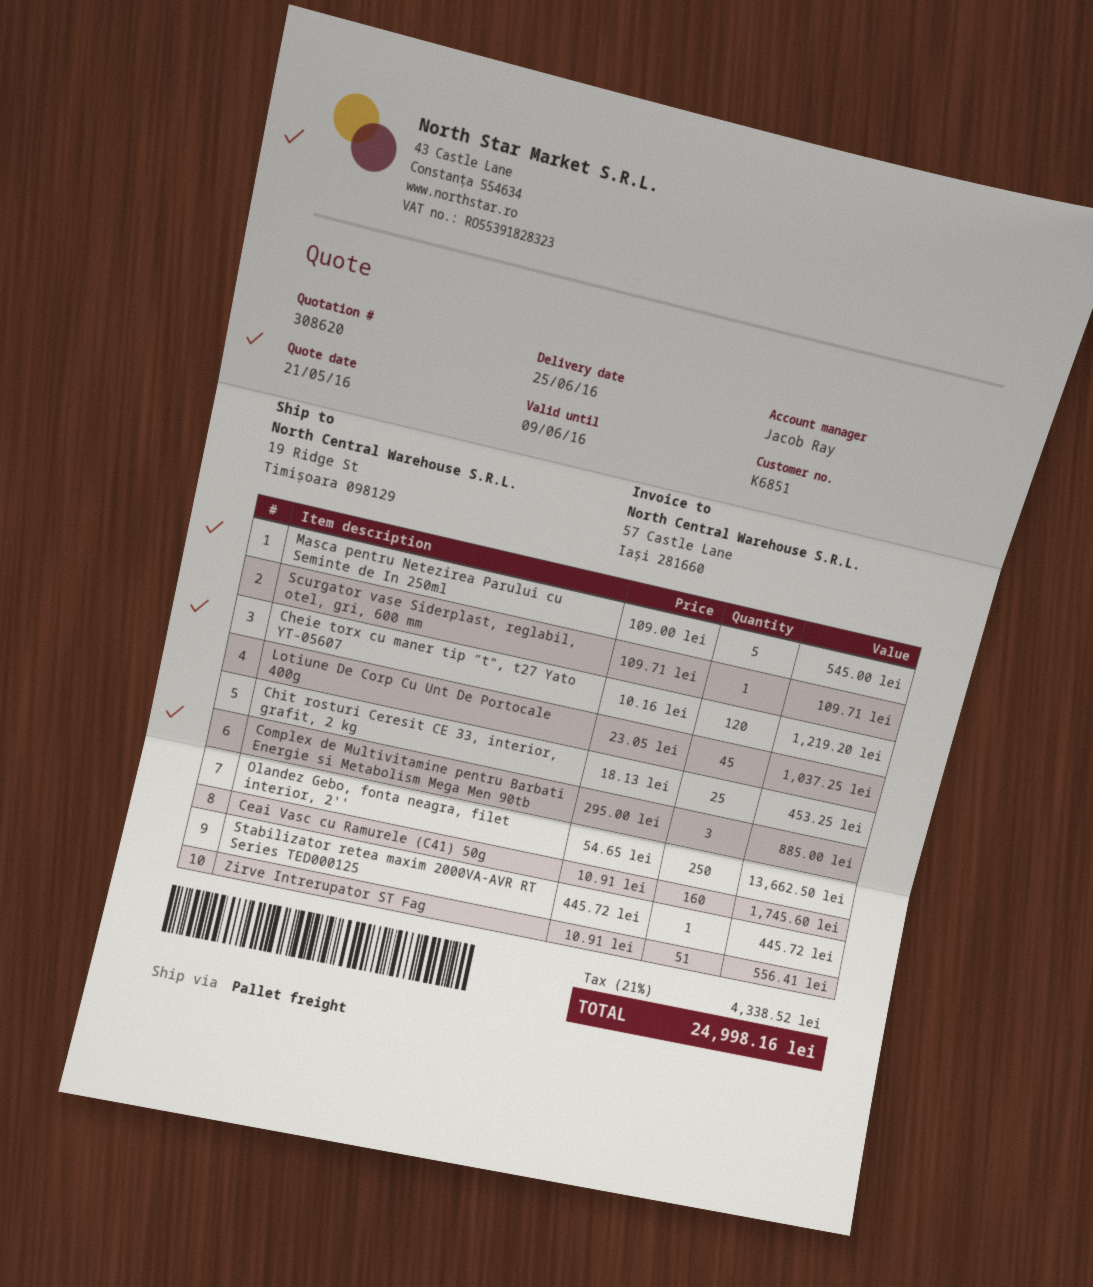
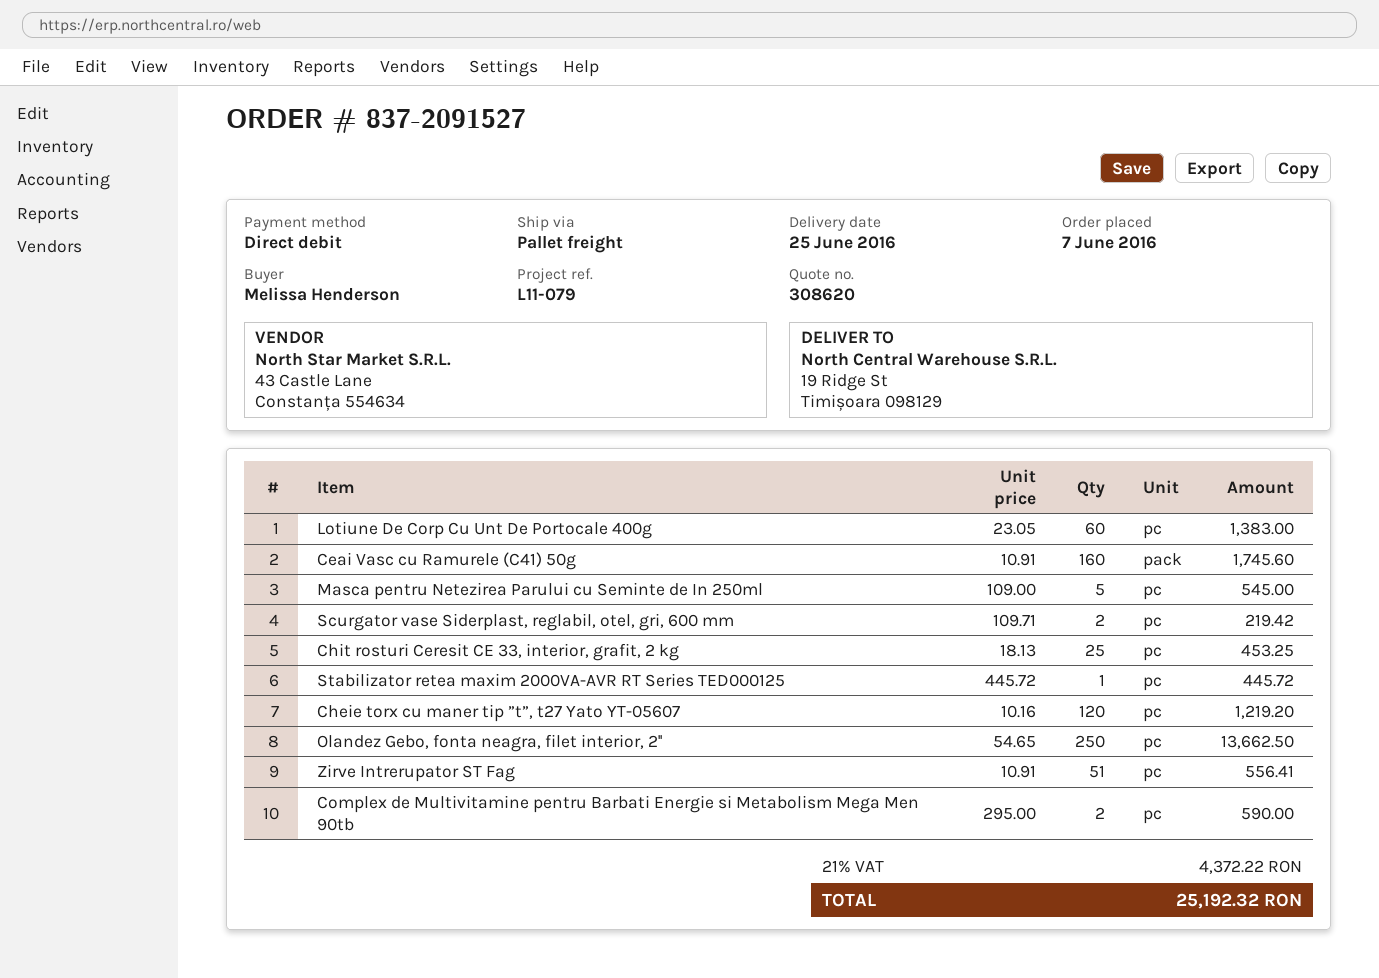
Scurgator vase Siderplast, reglabil, otel, gri, 600 mm: 1 x 109.71 = 109.71 -> 2 x 109.71 = 219.42
Lotiune De Corp Cu Unt De Portocale 400g: 45 x 23.05 = 1037.25 -> 60 x 23.05 = 1383.00
Complex de Multivitamine pentru Barbati Energie si Metabolism Mega Men 90tb: 3 x 295.00 = 885.00 -> 2 x 295.00 = 590.00
tax: 21% = 4338.52 -> 21% = 4372.22
total: 24998.16 -> 25192.32

